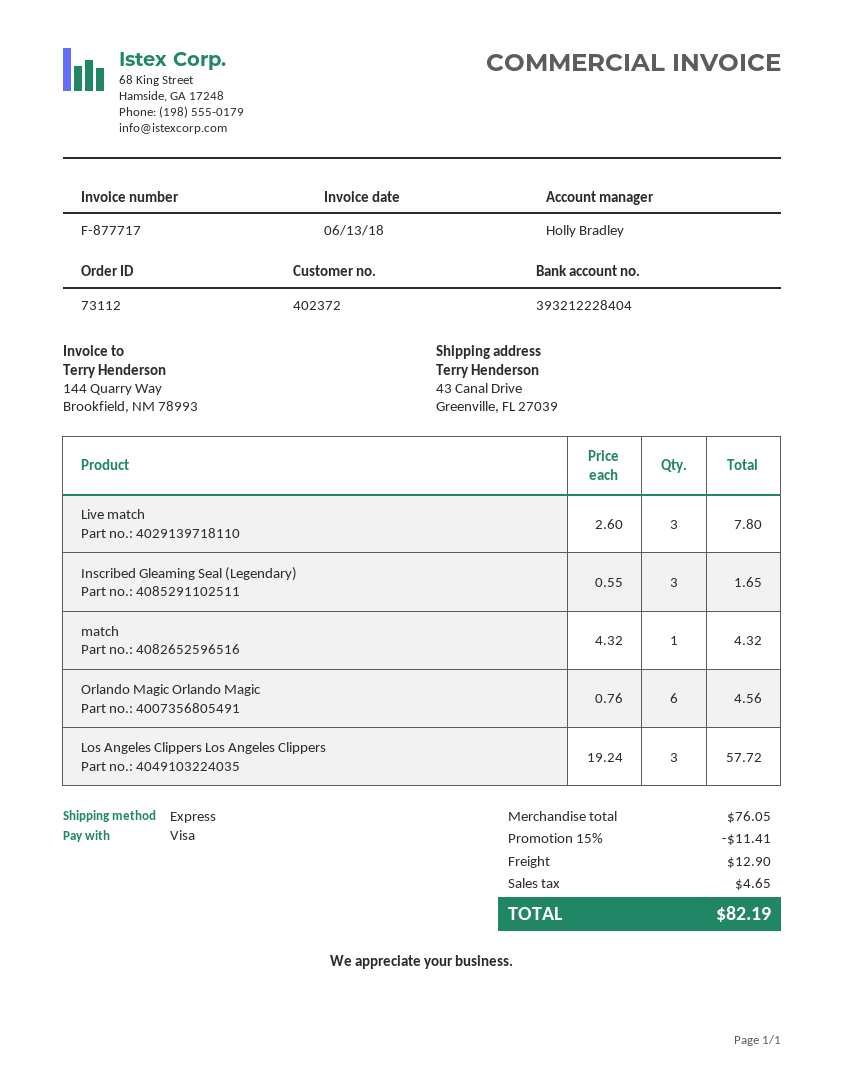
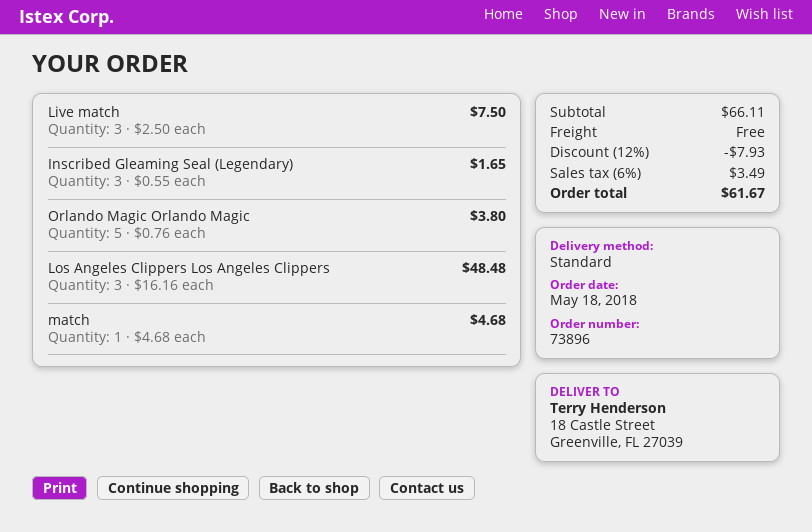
order number: 73112 -> 73896
shipping method: express -> standard
ship to: 43 Canal Drive, Greenville, FL 27039 -> 18 Castle Street, Greenville, FL 27039
Live match: 3 x 2.60 = 7.80 -> 3 x 2.50 = 7.50
match: 1 x 4.32 = 4.32 -> 1 x 4.68 = 4.68
Orlando Magic Orlando Magic: 6 x 0.76 = 4.56 -> 5 x 0.76 = 3.80
Los Angeles Clippers Los Angeles Clippers: 3 x 19.24 = 57.72 -> 3 x 16.16 = 48.48
subtotal: 76.05 -> 66.11
discount: 15% = 11.41 -> 12% = 7.93
shipping: 12.90 -> 0.00
tax: 4.65 -> 3.49
total: 82.19 -> 61.67

